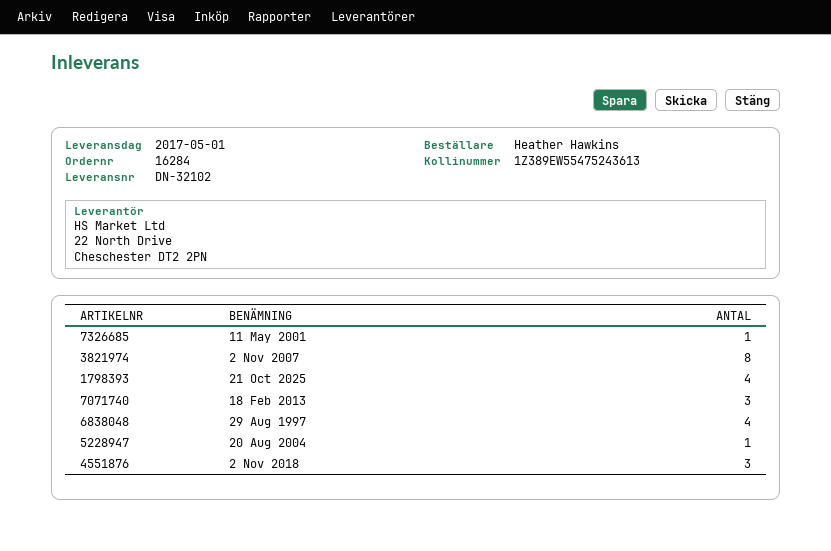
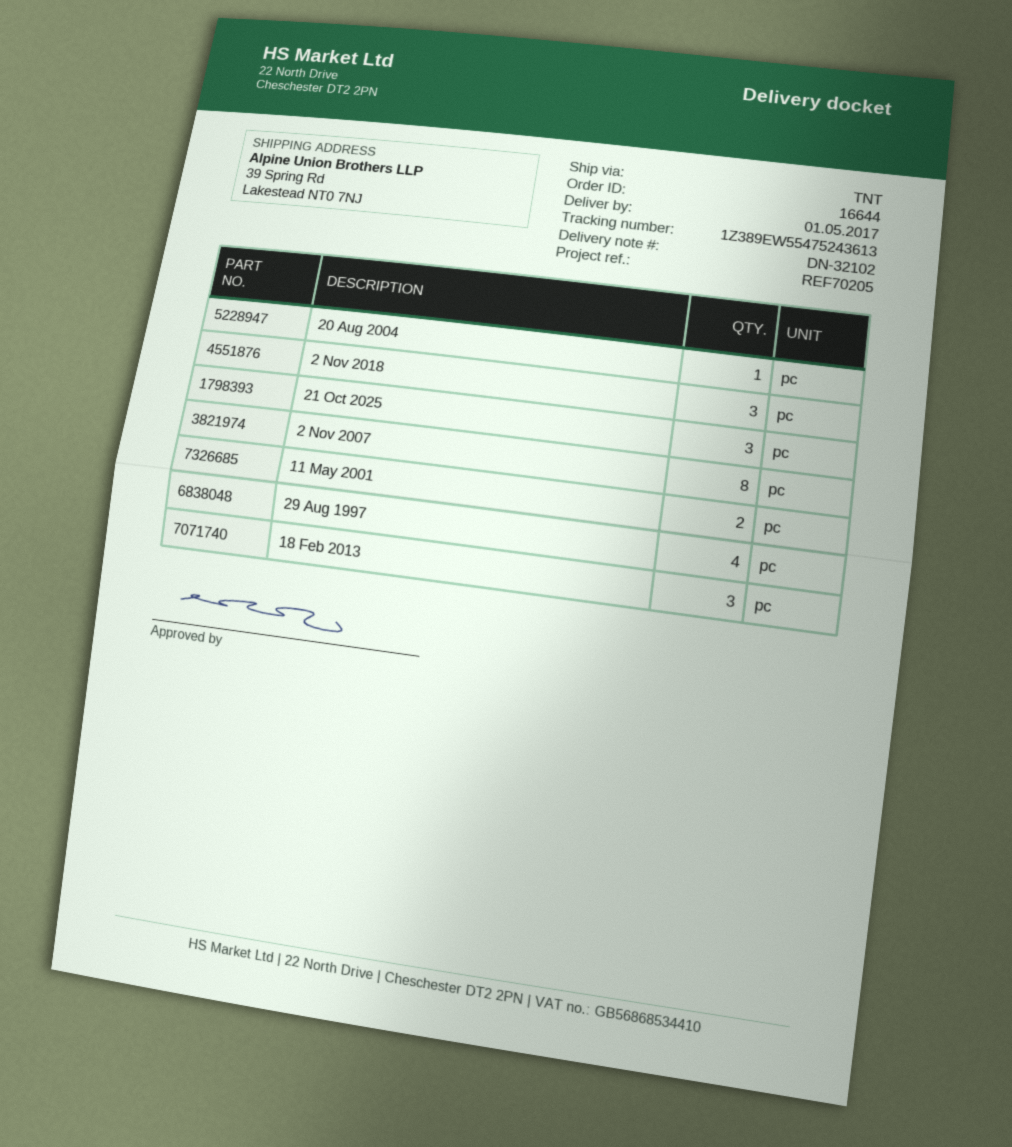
order number: 16284 -> 16644
11 May 2001: 1 -> 2
21 Oct 2025: 4 -> 3

